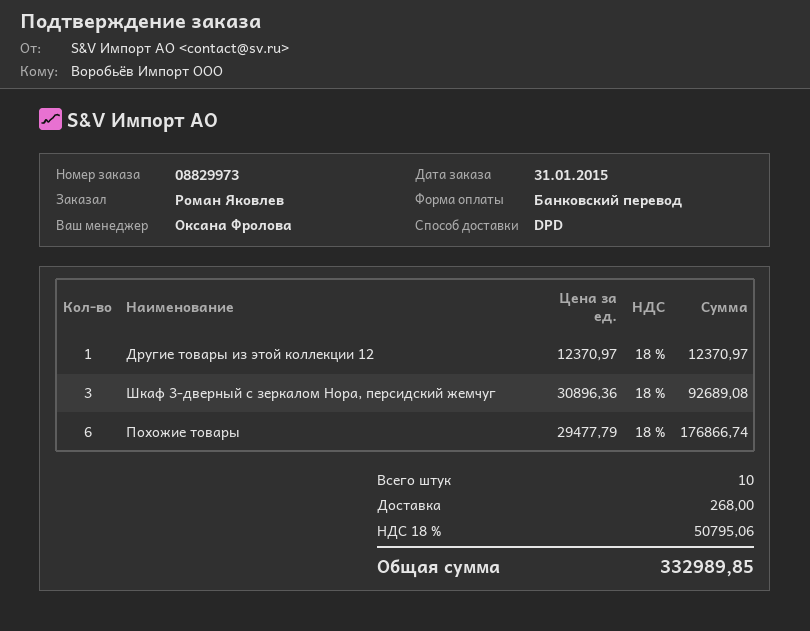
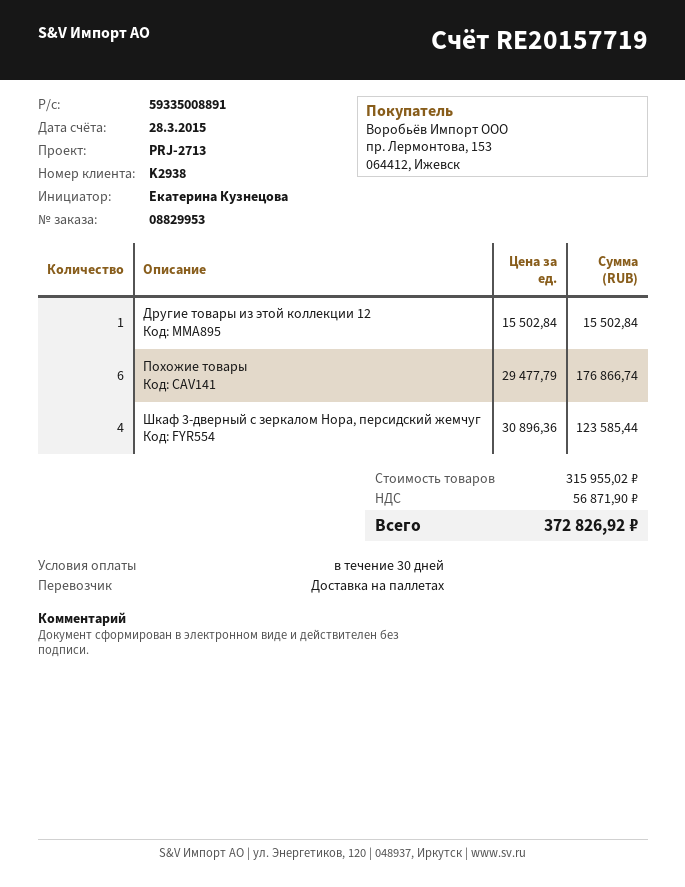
order number: 08829973 -> 08829953
ordered by: Роман Яковлев -> Екатерина Кузнецова
shipping method: DPD -> pallet freight
Другие товары из этой коллекции 12: 1 x 12370.97 = 12370.97 -> 1 x 15502.84 = 15502.84
Шкаф 3-дверный с зеркалом Нора, персидский жемчуг: 3 x 30896.36 = 92689.08 -> 4 x 30896.36 = 123585.44
shipping: 268.00 -> none
tax: 50795.06 -> 56871.90
total: 332989.85 -> 372826.92

